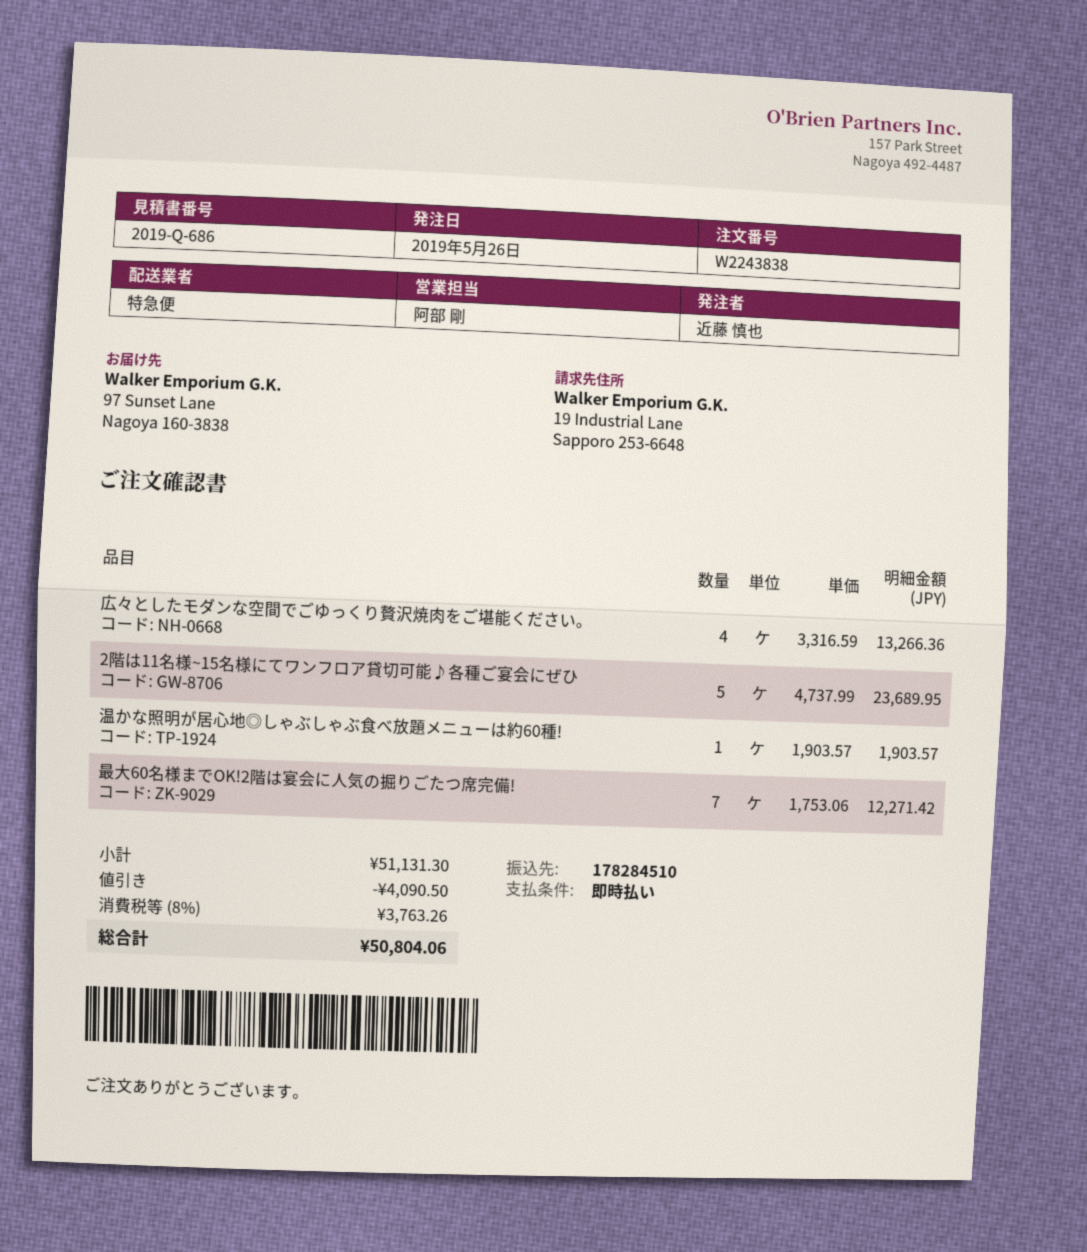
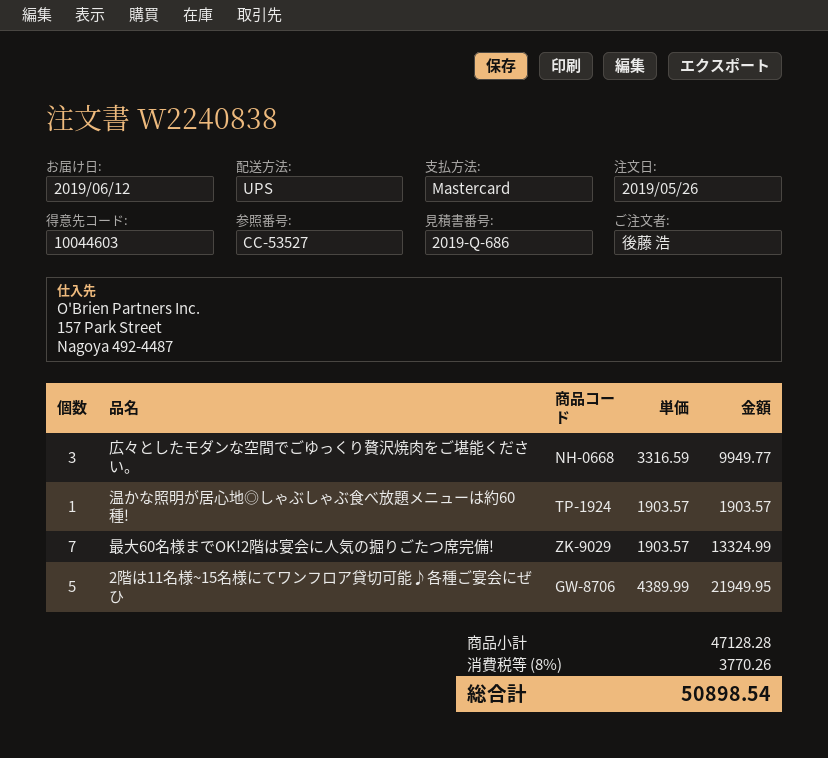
order number: W2243838 -> W2240838
ordered by: 近藤 慎也 -> 後藤 浩
shipping method: express -> UPS
広々としたモダンな空間でごゆっくり贅沢焼肉をご堪能ください。: 4 x 3316.59 = 13266.36 -> 3 x 3316.59 = 9949.77
2階は11名様~15名様にてワンフロア貸切可能♪各種ご宴会にぜひ: 5 x 4737.99 = 23689.95 -> 5 x 4389.99 = 21949.95
最大60名様までOK!2階は宴会に人気の掘りごたつ席完備!: 7 x 1753.06 = 12271.42 -> 7 x 1903.57 = 13324.99
subtotal: 51131.30 -> 47128.28
discount: 4090.50 -> none
tax: 8% = 3763.26 -> 8% = 3770.26
total: 50804.06 -> 50898.54

